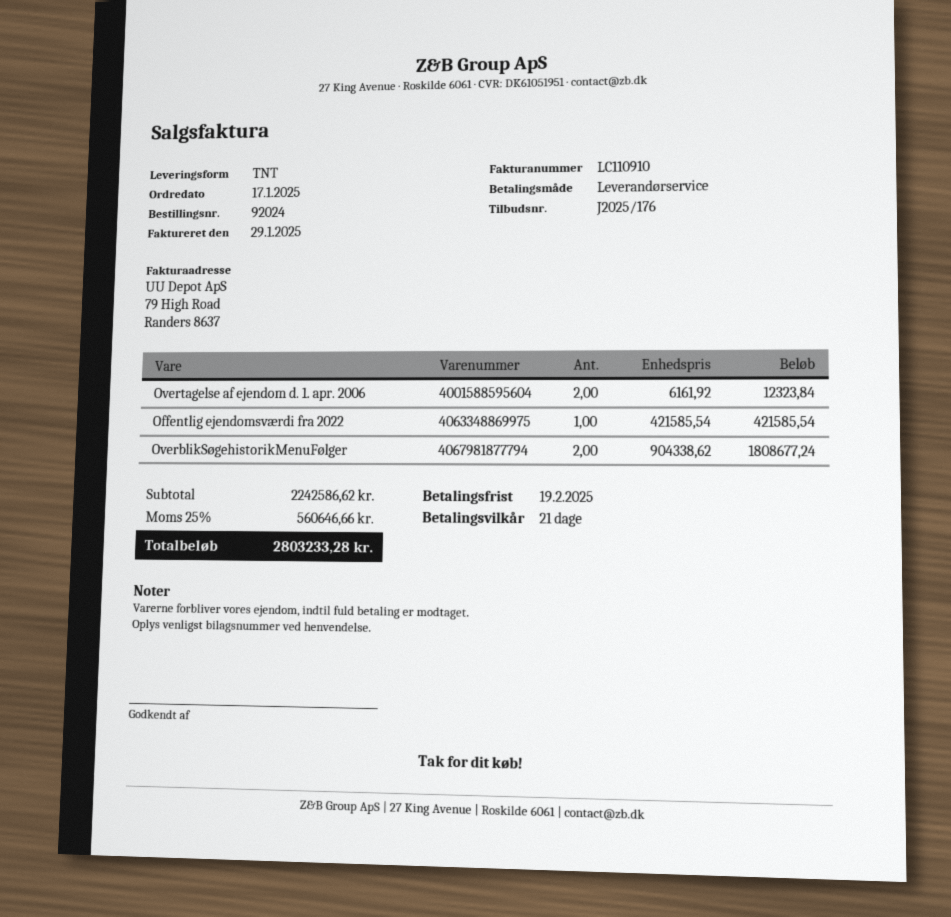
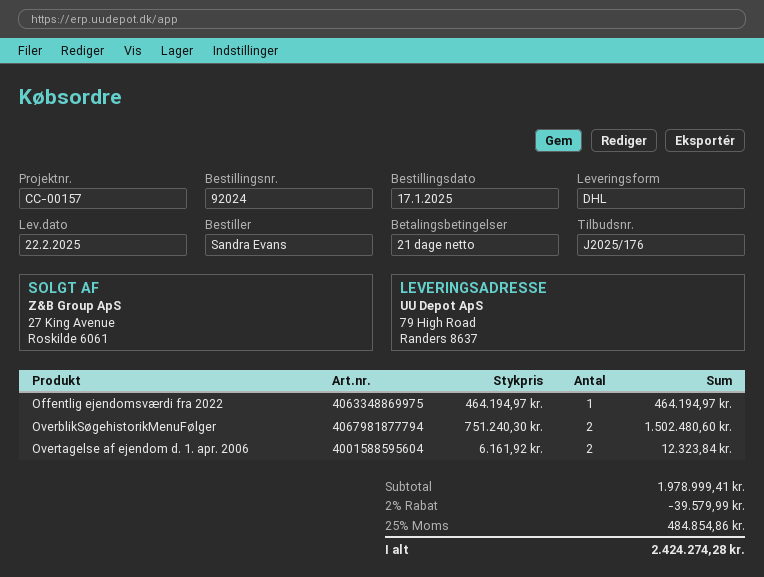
shipping method: TNT -> DHL
Offentlig ejendomsværdi fra 2022: 1 x 421585.54 = 421585.54 -> 1 x 464194.97 = 464194.97
OverblikSøgehistorikMenuFølger: 2 x 904338.62 = 1808677.24 -> 2 x 751240.30 = 1502480.60
subtotal: 2242586.62 -> 1978999.41
discount: none -> 2% = 39579.99
tax: 25% = 560646.66 -> 25% = 484854.86
total: 2803233.28 -> 2424274.28

